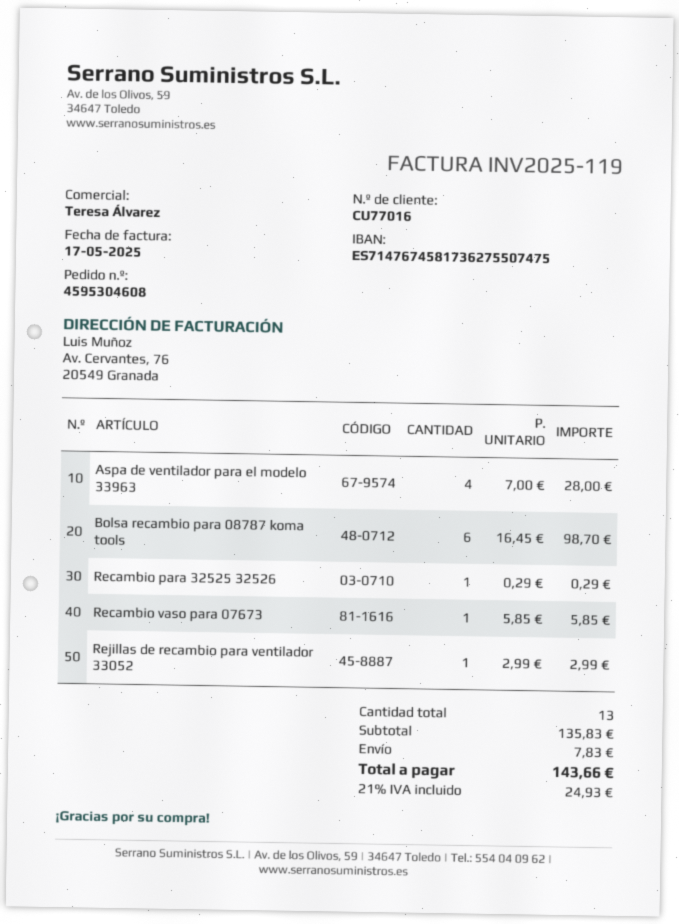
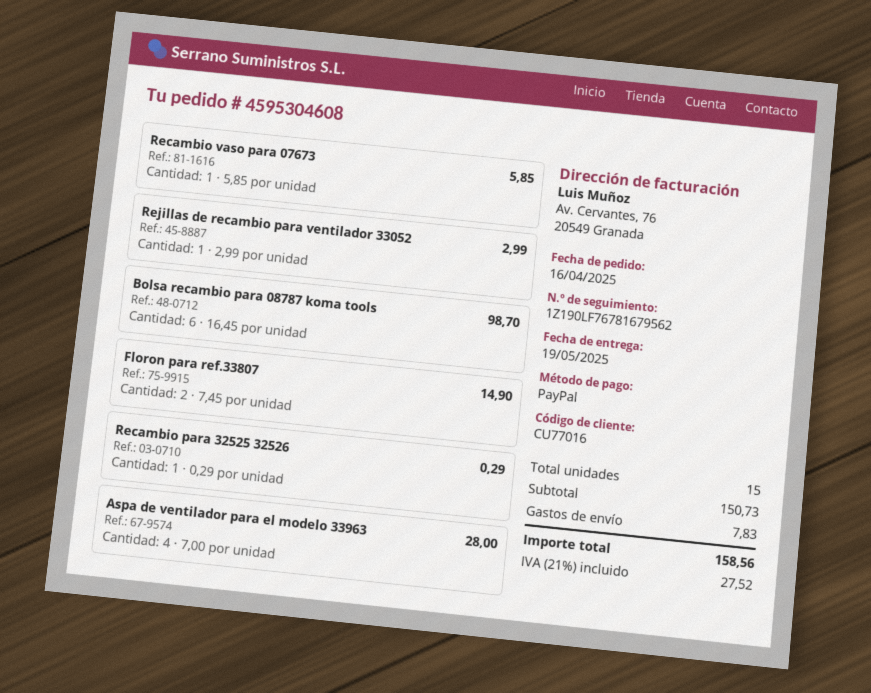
Floron para ref.33807: none -> 2 x 7.45 = 14.90
total quantity: 13 -> 15
subtotal: 135.83 -> 150.73
tax: 21% = 24.93 -> 21% = 27.52
total: 143.66 -> 158.56

